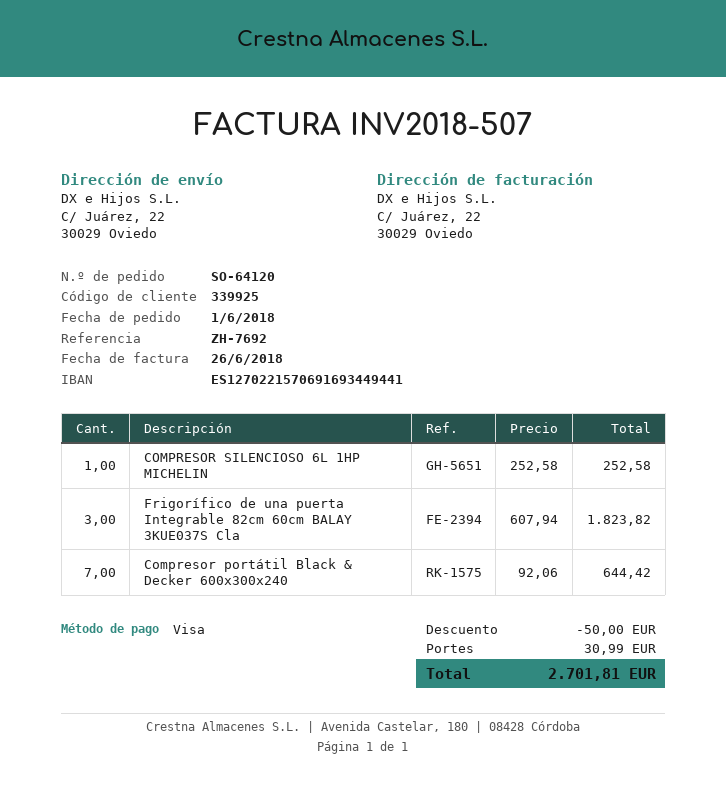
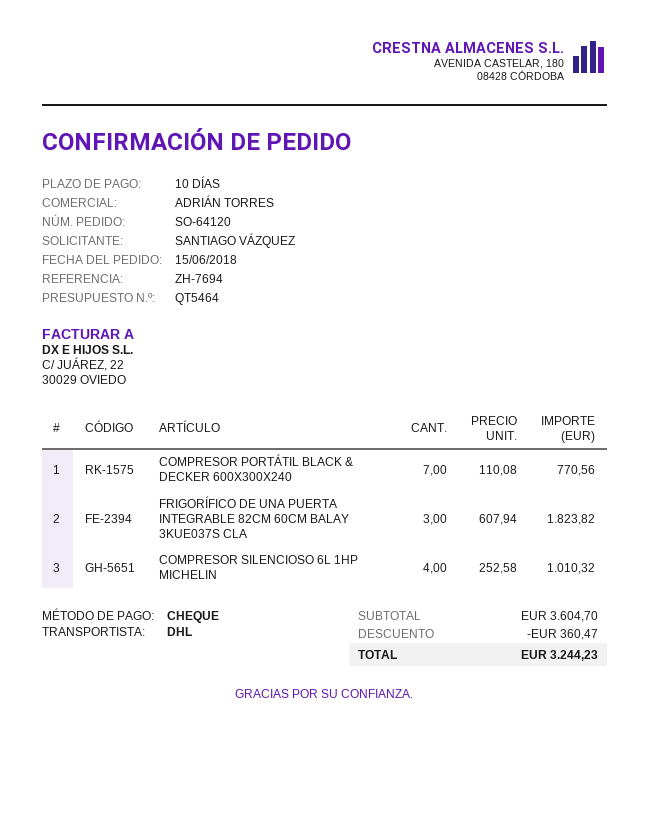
order date: 2018-06-01 -> 2018-06-15
reference: ZH-7692 -> ZH-7694
payment method: Visa -> cheque
COMPRESOR SILENCIOSO 6L 1HP MICHELIN: 1 x 252.58 = 252.58 -> 4 x 252.58 = 1010.32
Compresor portátil Black & Decker 600x300x240: 7 x 92.06 = 644.42 -> 7 x 110.08 = 770.56
discount: 50.00 -> 360.47
shipping: 30.99 -> none
total: 2701.81 -> 3244.23

